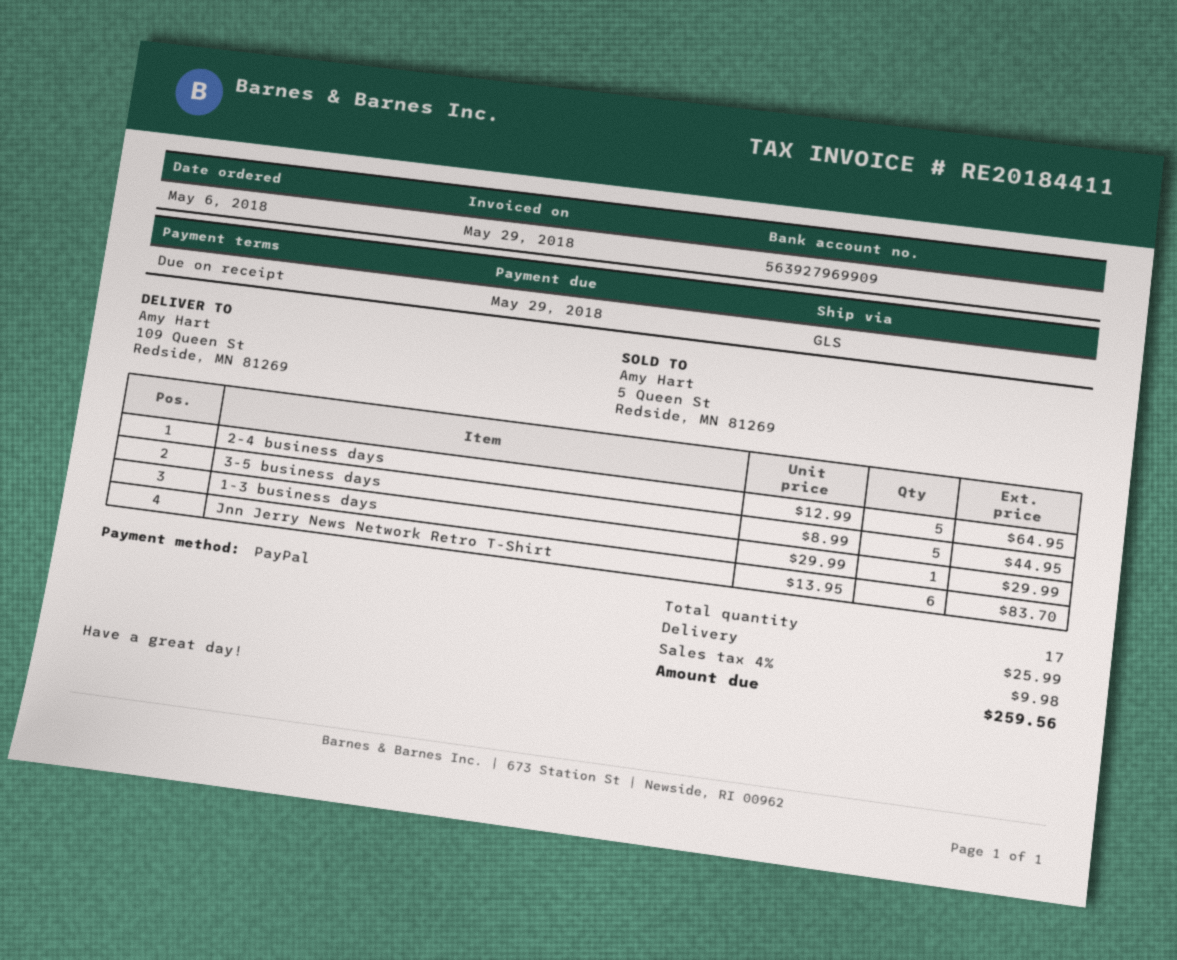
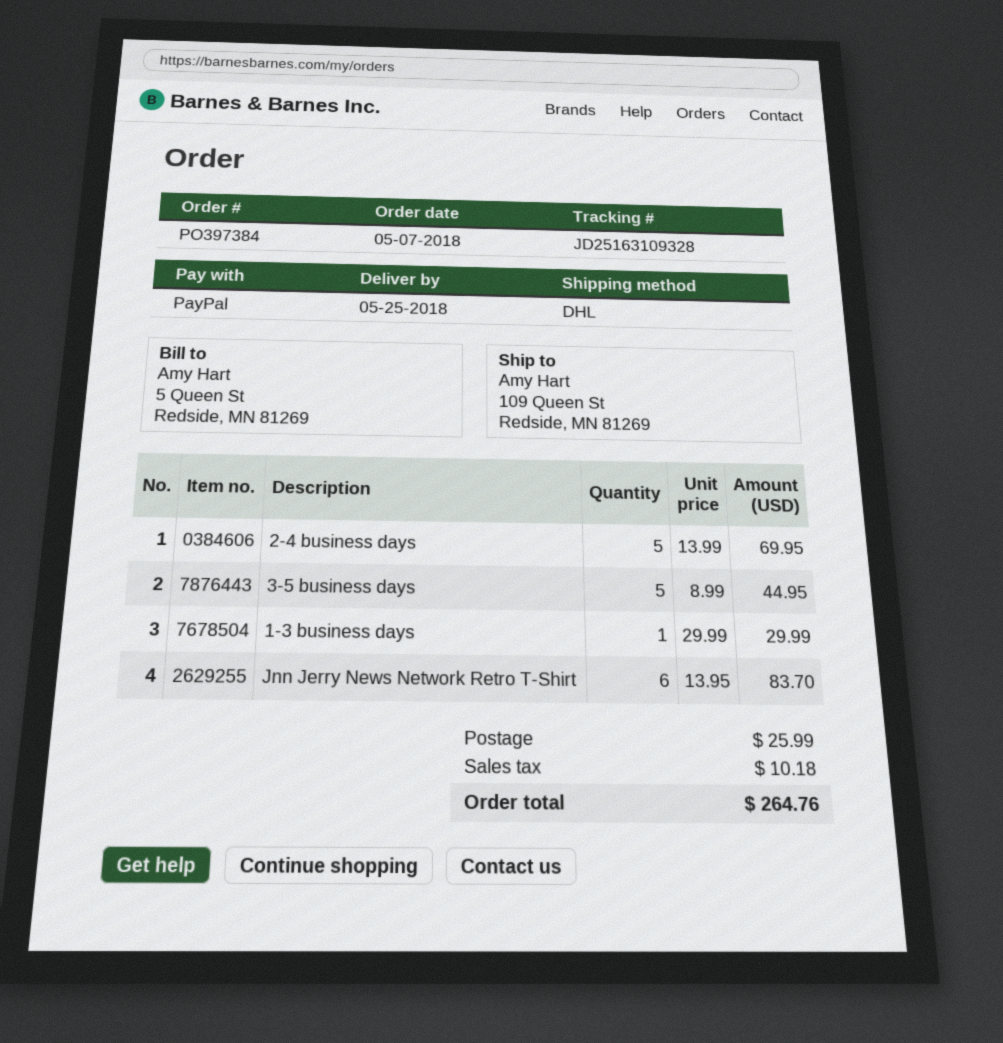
order date: 2018-05-06 -> 2018-05-07
shipping method: GLS -> DHL
2-4 business days: 5 x 12.99 = 64.95 -> 5 x 13.99 = 69.95
tax: 9.98 -> 10.18
total: 259.56 -> 264.76

